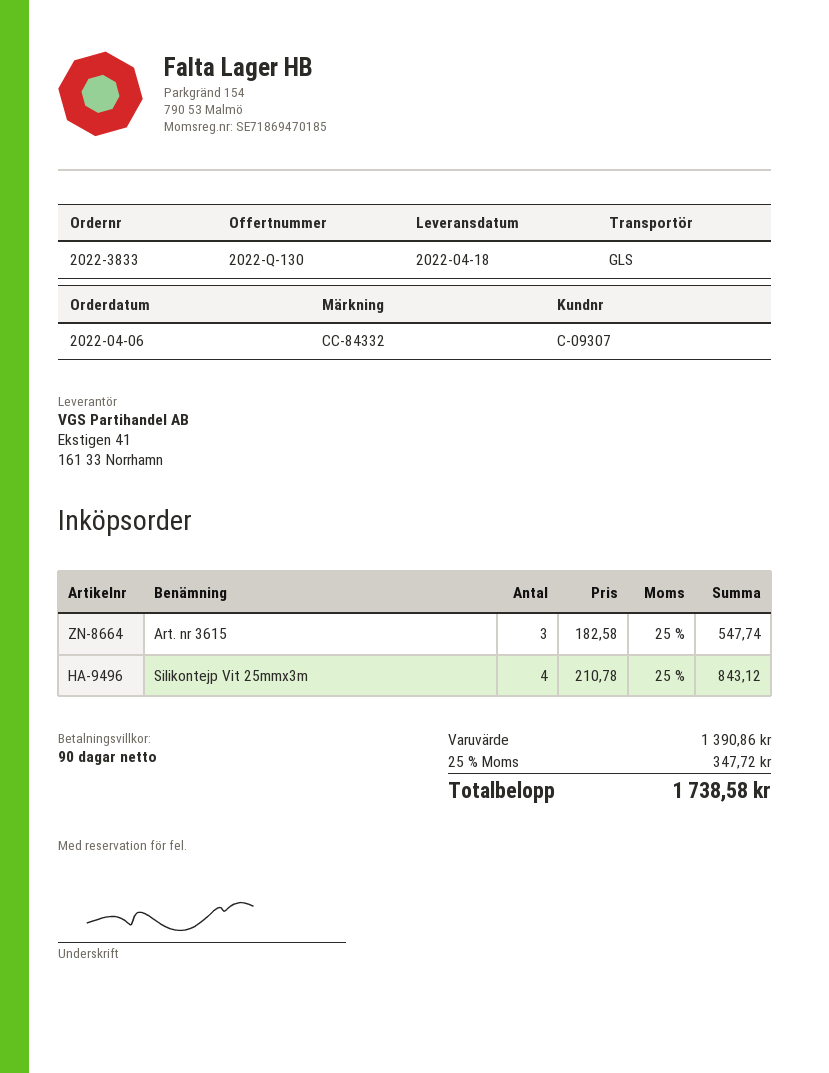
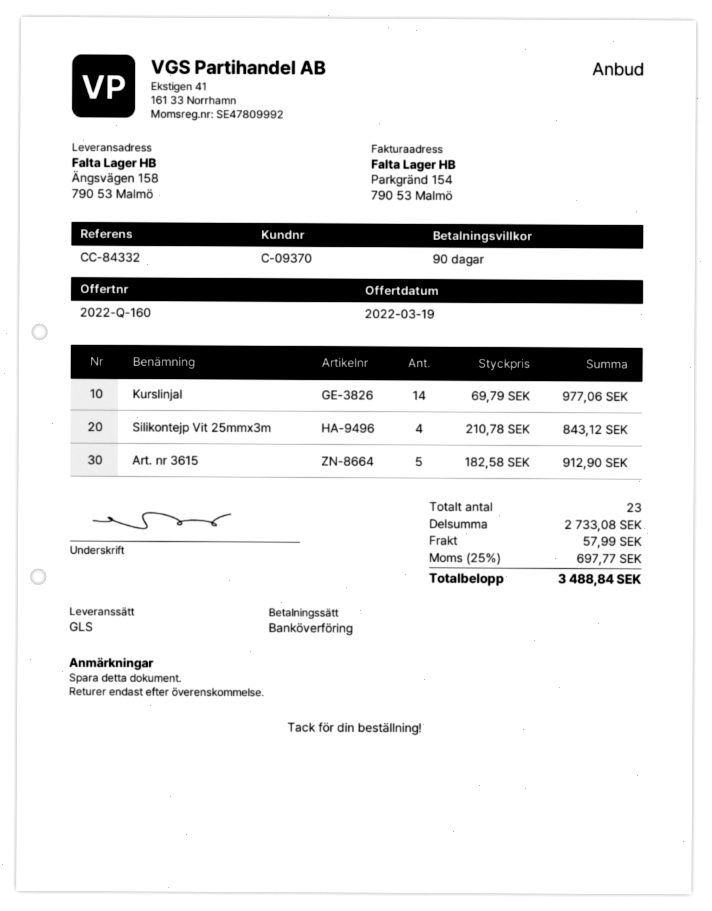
quote number: 2022-Q-130 -> 2022-Q-160
customer number: C-09307 -> C-09370
Art. nr 3615: 3 x 182.58 = 547.74 -> 5 x 182.58 = 912.90
Kurslinjal: none -> 14 x 69.79 = 977.06
subtotal: 1390.86 -> 2733.08
shipping: none -> 57.99
tax: 25% = 347.72 -> 25% = 697.77
total: 1738.58 -> 3488.84

